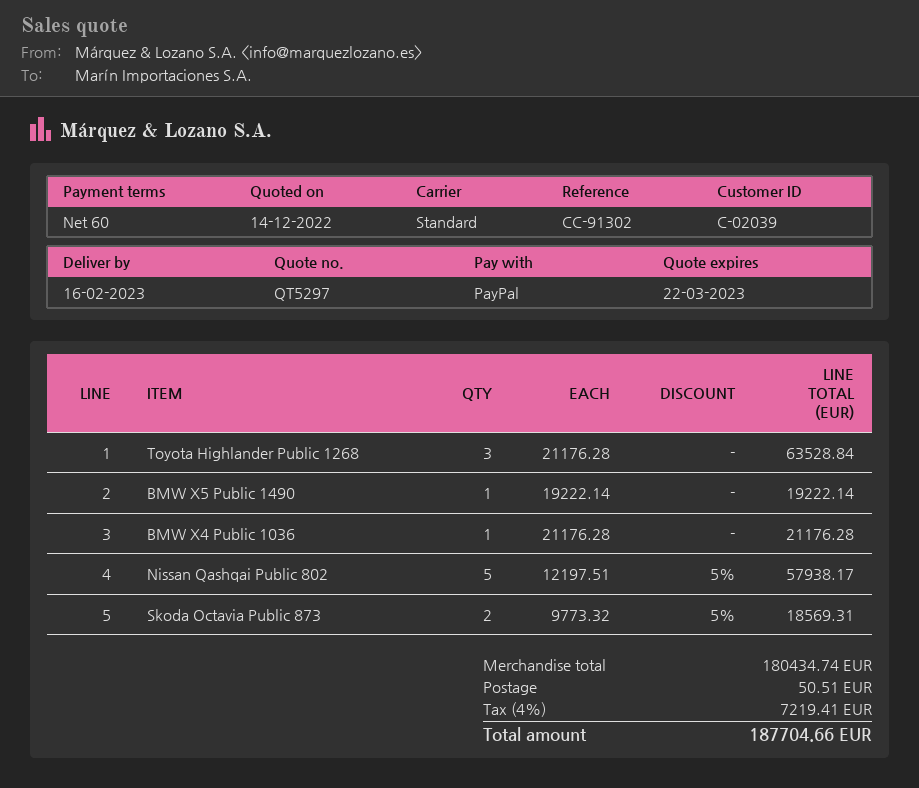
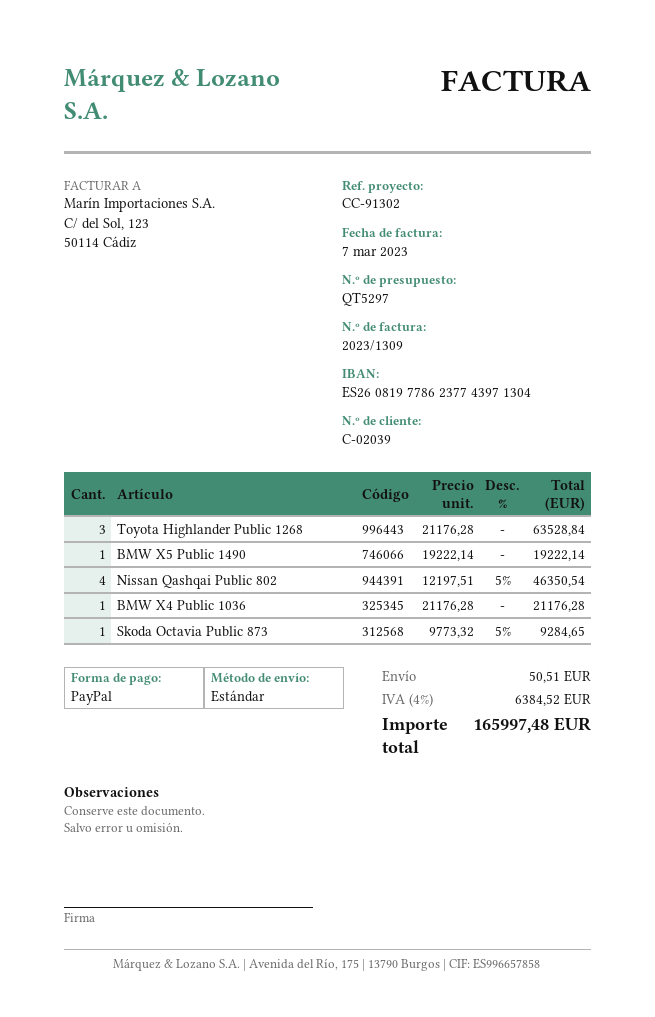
Nissan Qashqai Public 802: 5 x 12197.51 - 5% = 57938.17 -> 4 x 12197.51 - 5% = 46350.54
Skoda Octavia Public 873: 2 x 9773.32 - 5% = 18569.31 -> 1 x 9773.32 - 5% = 9284.65
tax: 4% = 7219.41 -> 4% = 6384.52
total: 187704.66 -> 165997.48

